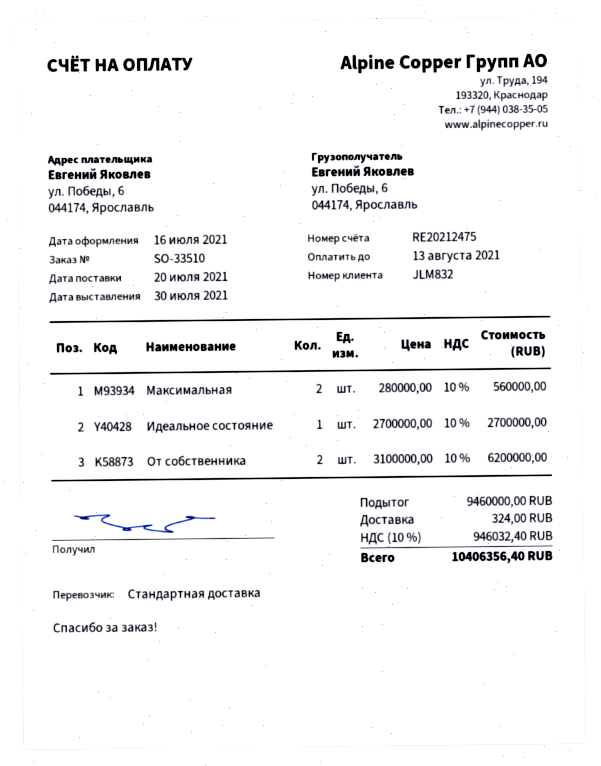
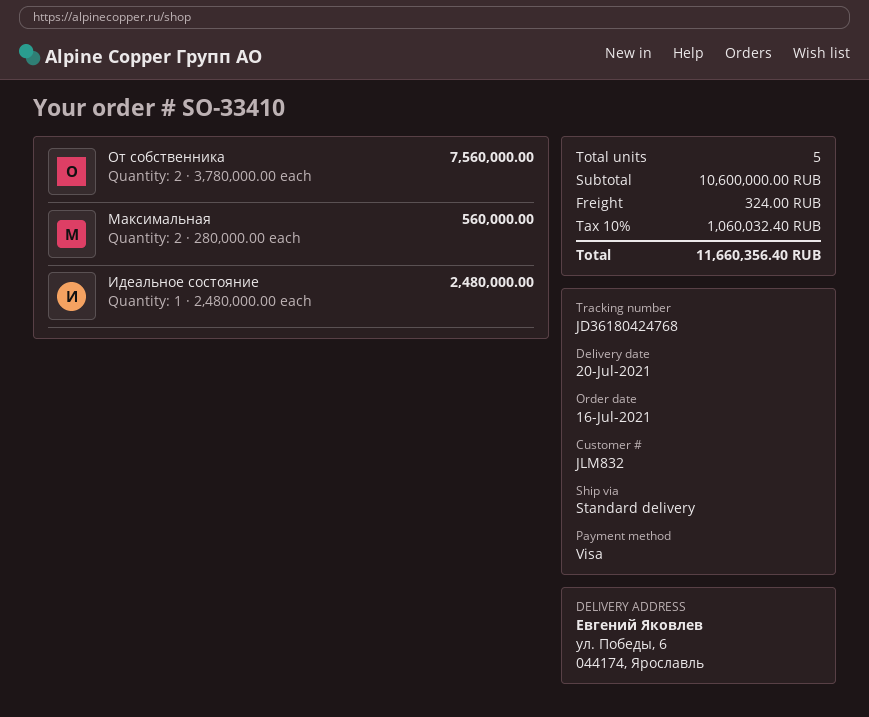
order number: SO-33510 -> SO-33410
Идеальное состояние: 1 x 2700000.00 = 2700000.00 -> 1 x 2480000.00 = 2480000.00
От собственника: 2 x 3100000.00 = 6200000.00 -> 2 x 3780000.00 = 7560000.00
subtotal: 9460000.00 -> 10600000.00
tax: 10% = 946032.40 -> 10% = 1060032.40
total: 10406356.40 -> 11660356.40

